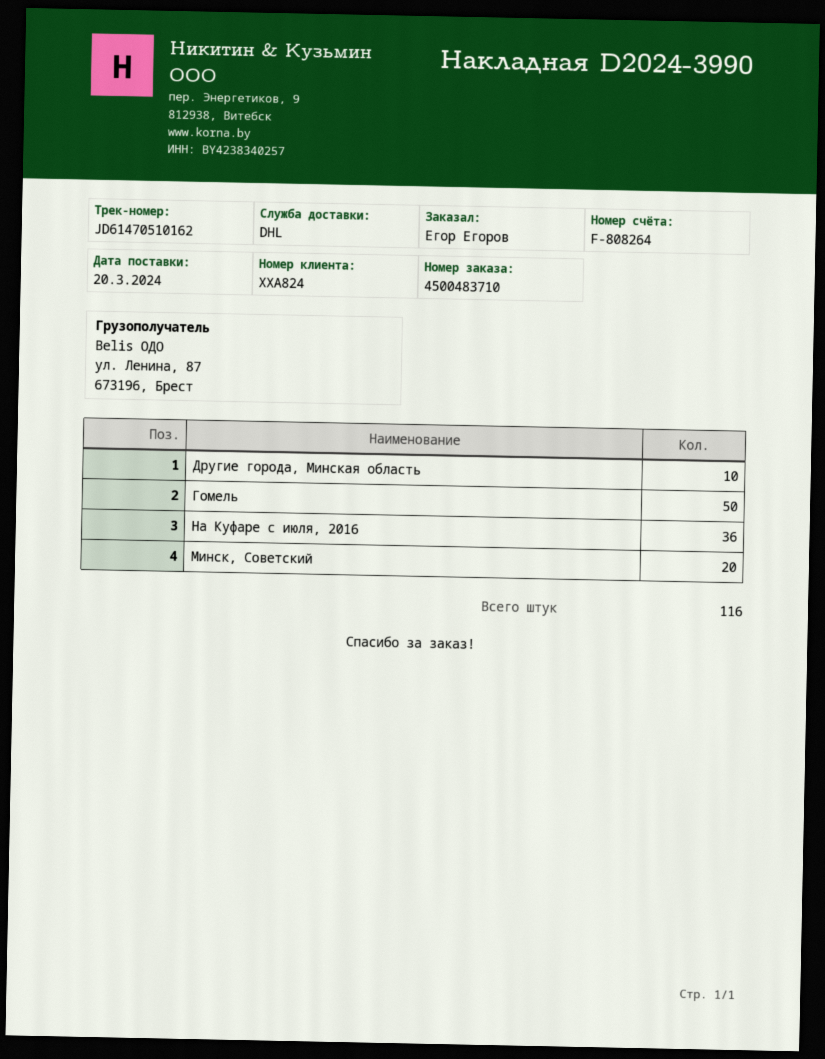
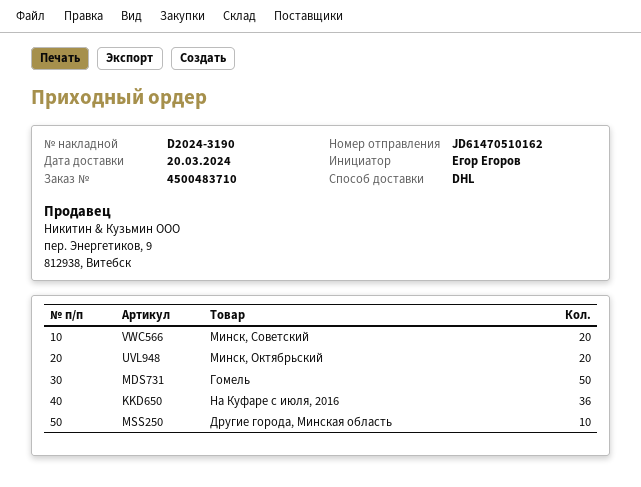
delivery note number: D2024-3990 -> D2024-3190
Минск, Октябрьский: none -> 20

